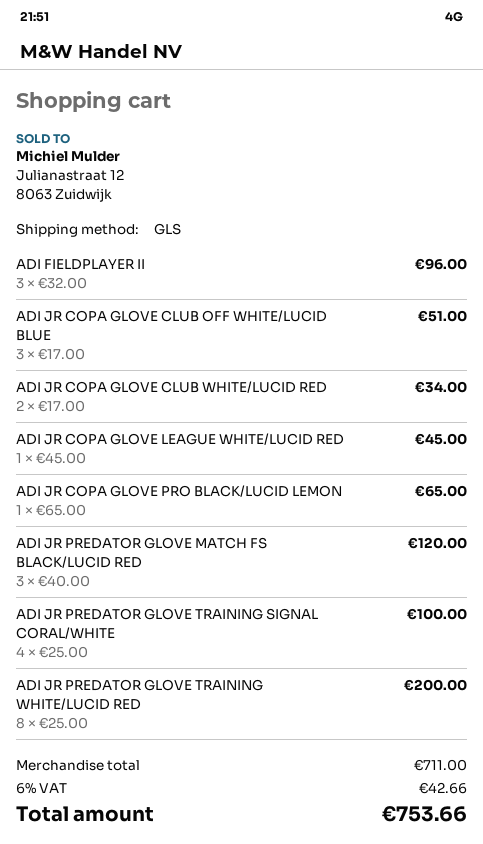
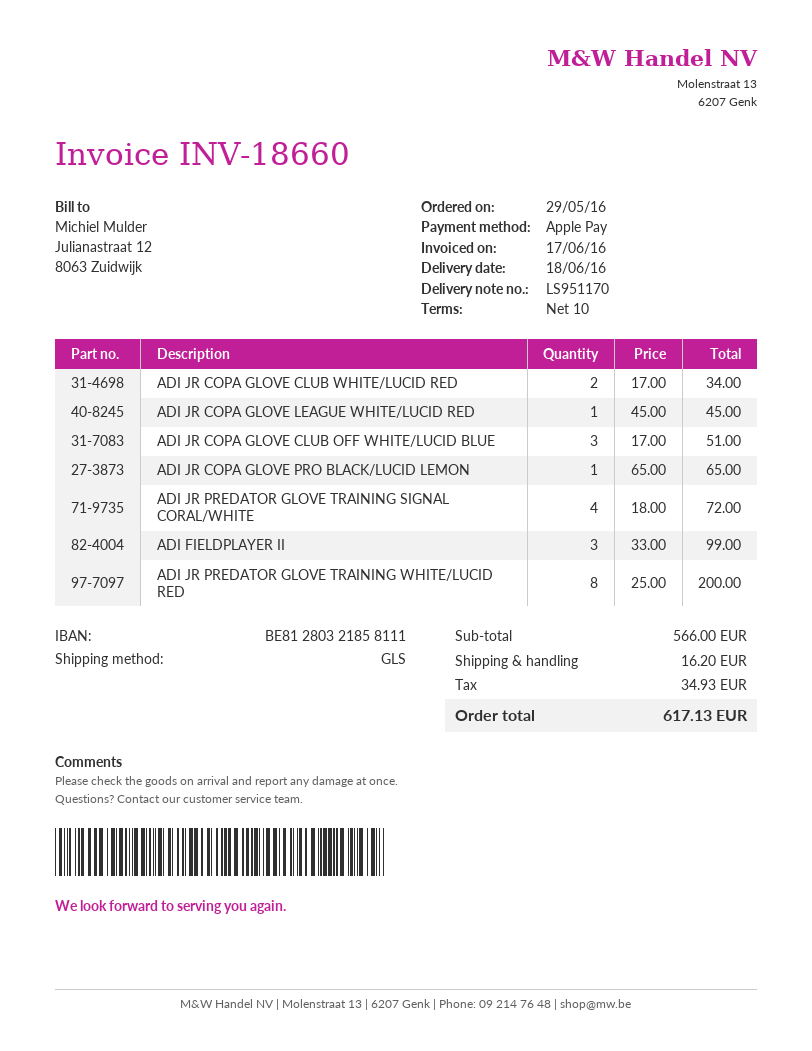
ADI FIELDPLAYER II: 3 x 32.00 = 96.00 -> 3 x 33.00 = 99.00
ADI JR PREDATOR GLOVE MATCH FS BLACK/LUCID RED: 3 x 40.00 = 120.00 -> none
ADI JR PREDATOR GLOVE TRAINING SIGNAL CORAL/WHITE: 4 x 25.00 = 100.00 -> 4 x 18.00 = 72.00
subtotal: 711.00 -> 566.00
shipping: none -> 16.20
tax: 42.66 -> 34.93
total: 753.66 -> 617.13

